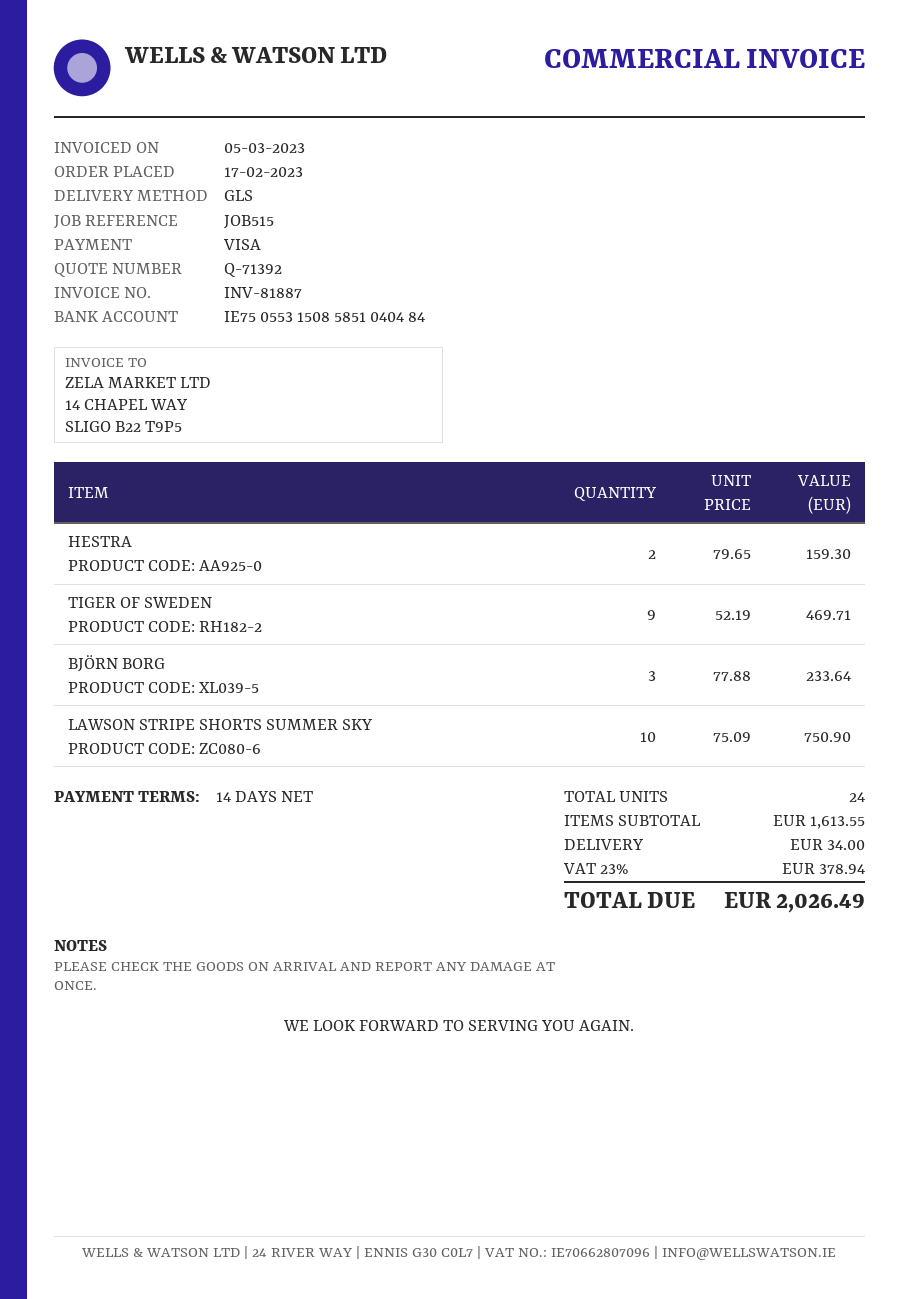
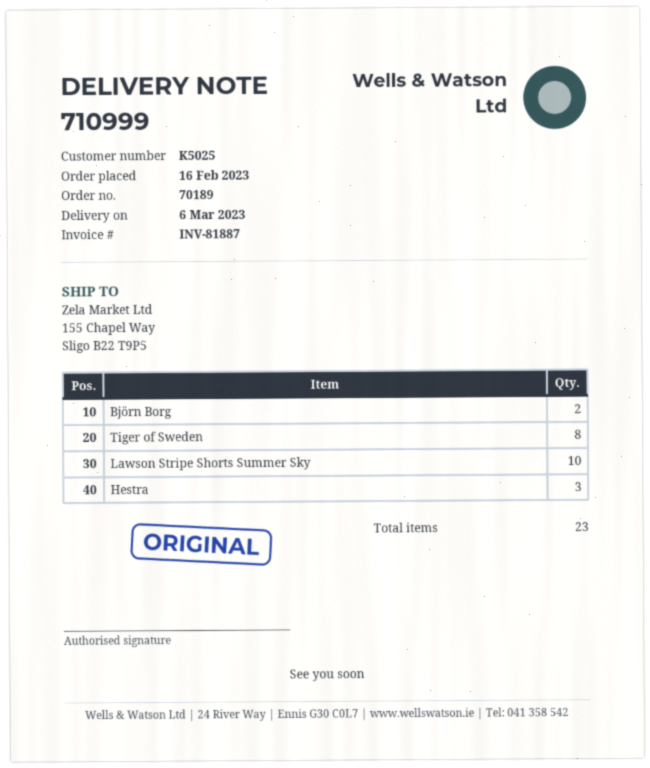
order date: 2023-02-17 -> 2023-02-16
HESTRA: 2 -> 3
TIGER OF SWEDEN: 9 -> 8
BJÖRN BORG: 3 -> 2
total quantity: 24 -> 23

